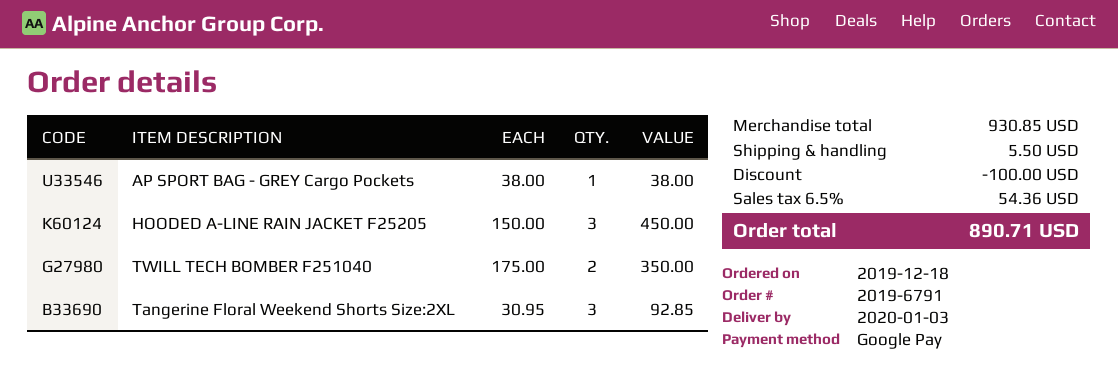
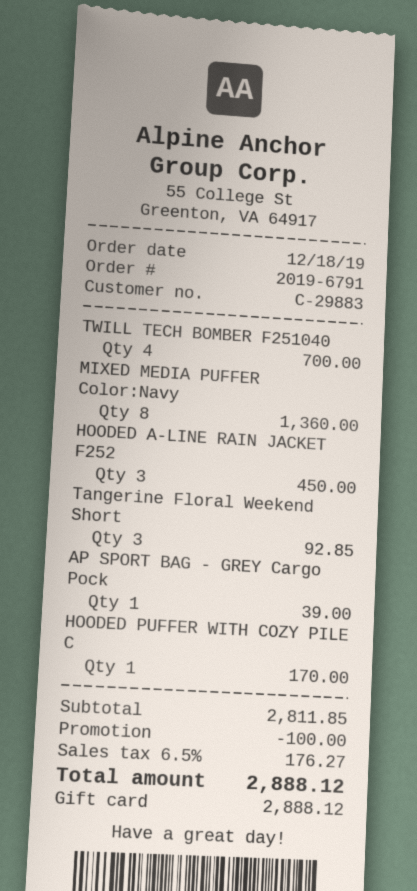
payment method: Google Pay -> gift card
AP SPORT BAG - GREY Cargo Pockets: 1 for 38.00 -> 1 for 39.00
TWILL TECH BOMBER F251040: 2 for 350.00 -> 4 for 700.00
MIXED MEDIA PUFFER Color:Navy: none -> 8 for 1360.00
HOODED PUFFER WITH COZY PILE C: none -> 1 for 170.00
subtotal: 930.85 -> 2811.85
shipping: 5.50 -> none
tax: 6.5% = 54.36 -> 6.5% = 176.27
total: 890.71 -> 2888.12

